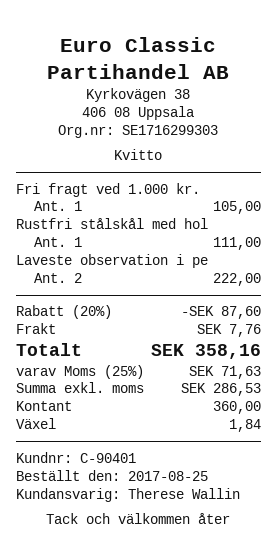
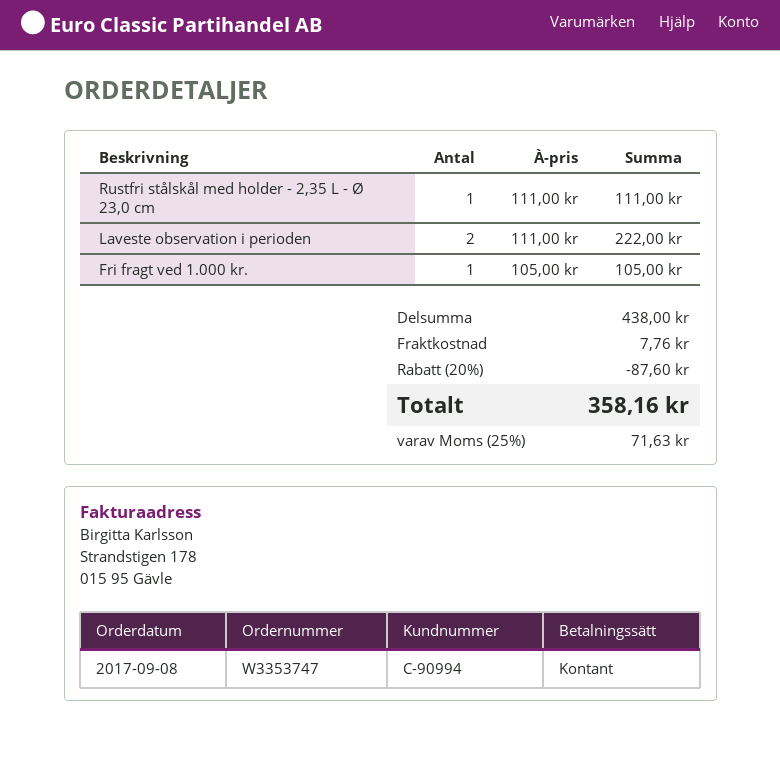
order date: 2017-08-25 -> 2017-09-08
customer number: C-90401 -> C-90994

